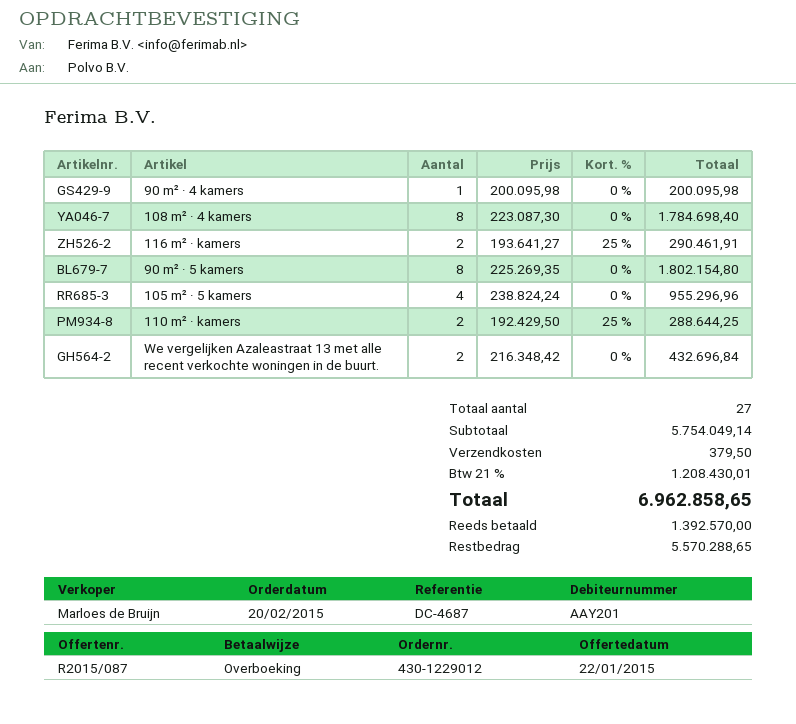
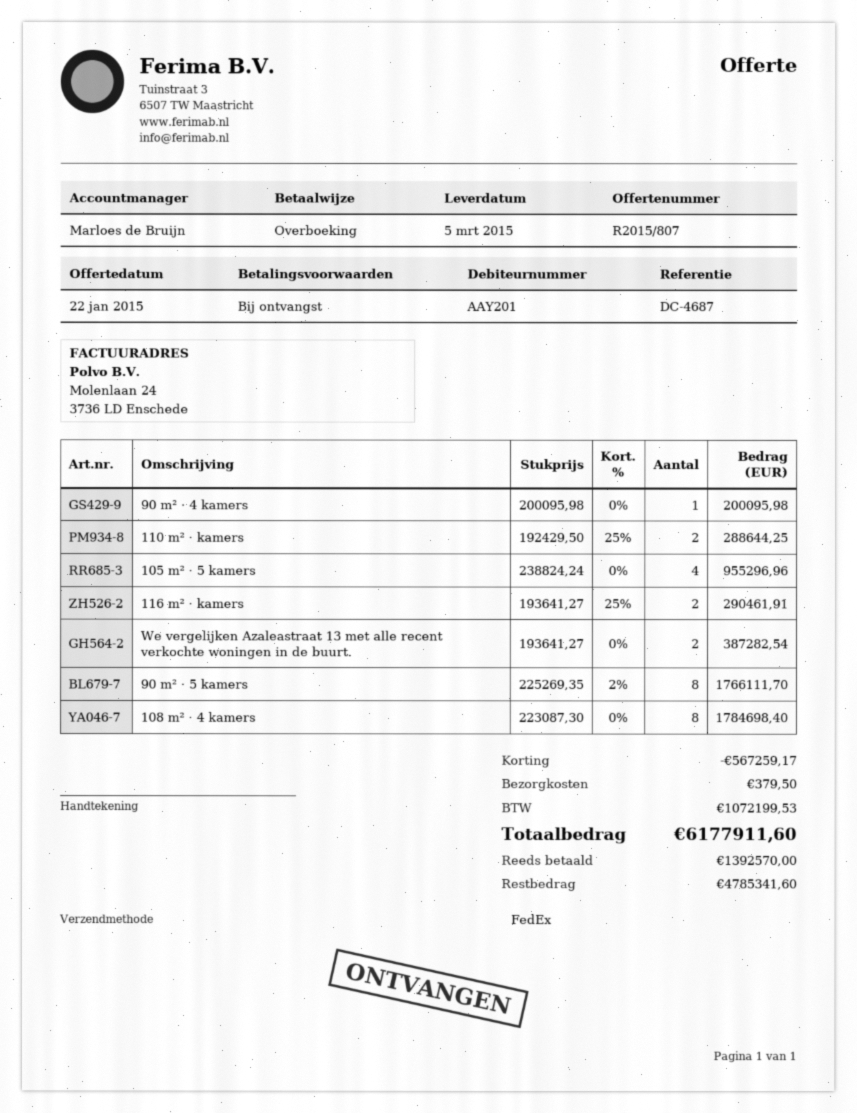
quote number: R2015/087 -> R2015/807
90 m² · 5 kamers: 8 x 225269.35 = 1802154.80 -> 8 x 225269.35 - 2% = 1766111.70
We vergelijken Azaleastraat 13 met alle recent verkochte woningen in de buurt.: 2 x 216348.42 = 432696.84 -> 2 x 193641.27 = 387282.54
discount: none -> 567259.17
tax: 1208430.01 -> 1072199.53
total: 6962858.65 -> 6177911.60
balance: 5570288.65 -> 4785341.60

